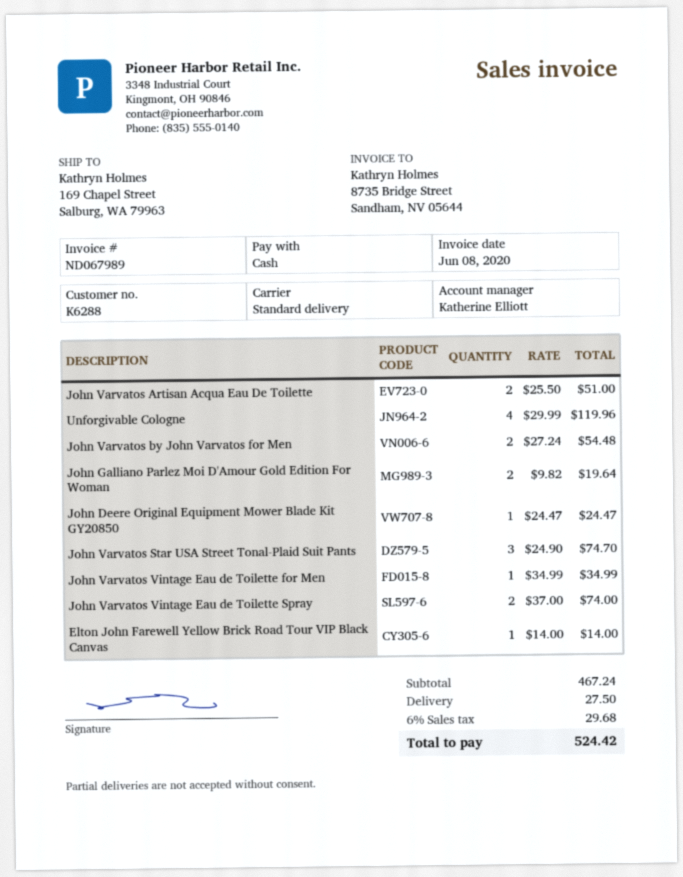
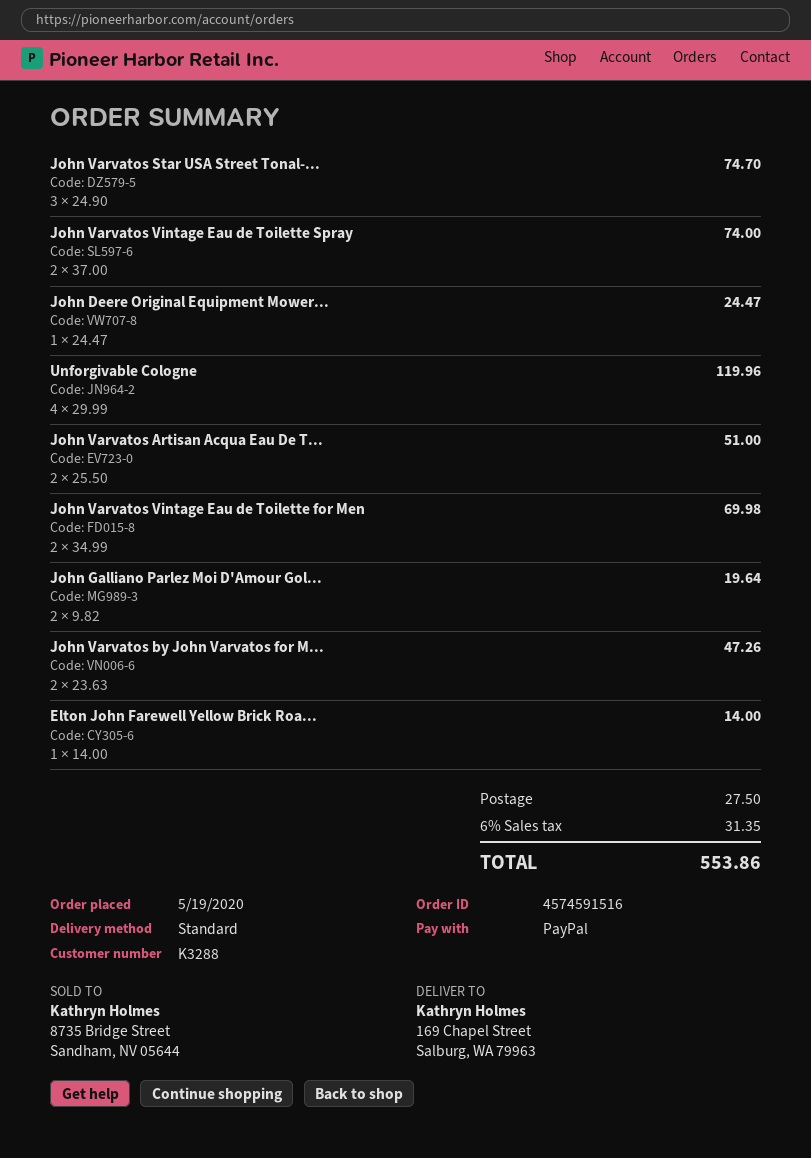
customer number: K6288 -> K3288
payment method: cash -> PayPal
John Varvatos by John Varvatos for Men: 2 x 27.24 = 54.48 -> 2 x 23.63 = 47.26
John Varvatos Vintage Eau de Toilette for Men: 1 x 34.99 = 34.99 -> 2 x 34.99 = 69.98
tax: 6% = 29.68 -> 6% = 31.35
total: 524.42 -> 553.86

